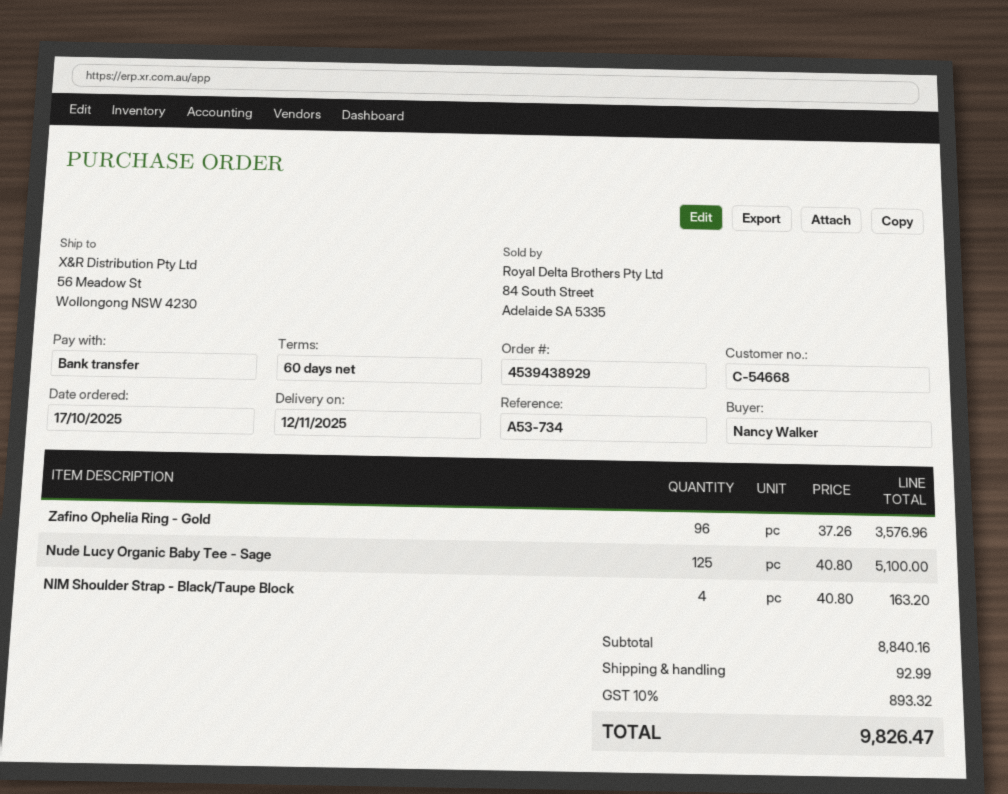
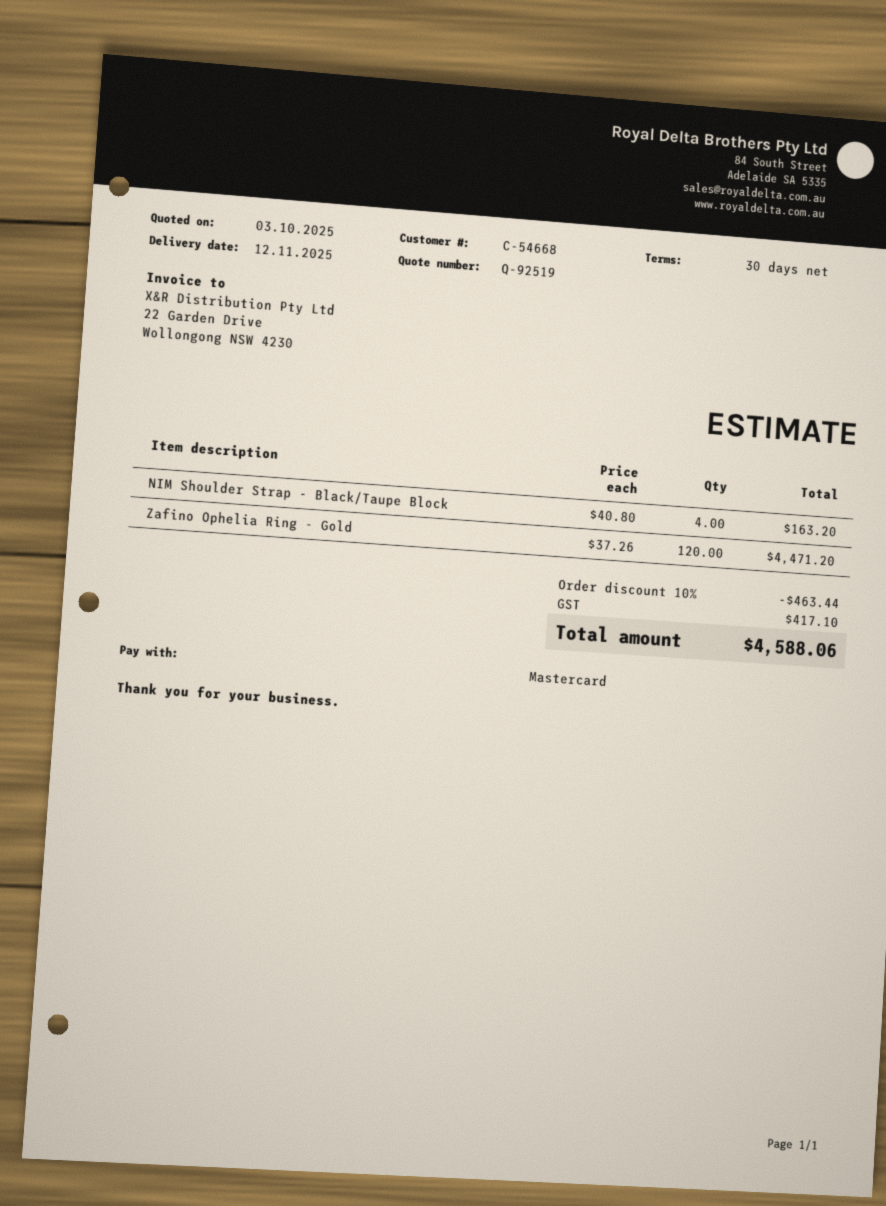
payment terms: 60 days -> 30 days
payment method: bank transfer -> Mastercard
Zafino Ophelia Ring - Gold: 96 x 37.26 = 3576.96 -> 120 x 37.26 = 4471.20
Nude Lucy Organic Baby Tee - Sage: 125 x 40.80 = 5100.00 -> none
discount: none -> 10% = 463.44
shipping: 92.99 -> none
tax: 893.32 -> 417.10
total: 9826.47 -> 4588.06

